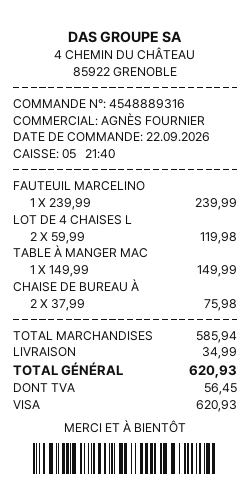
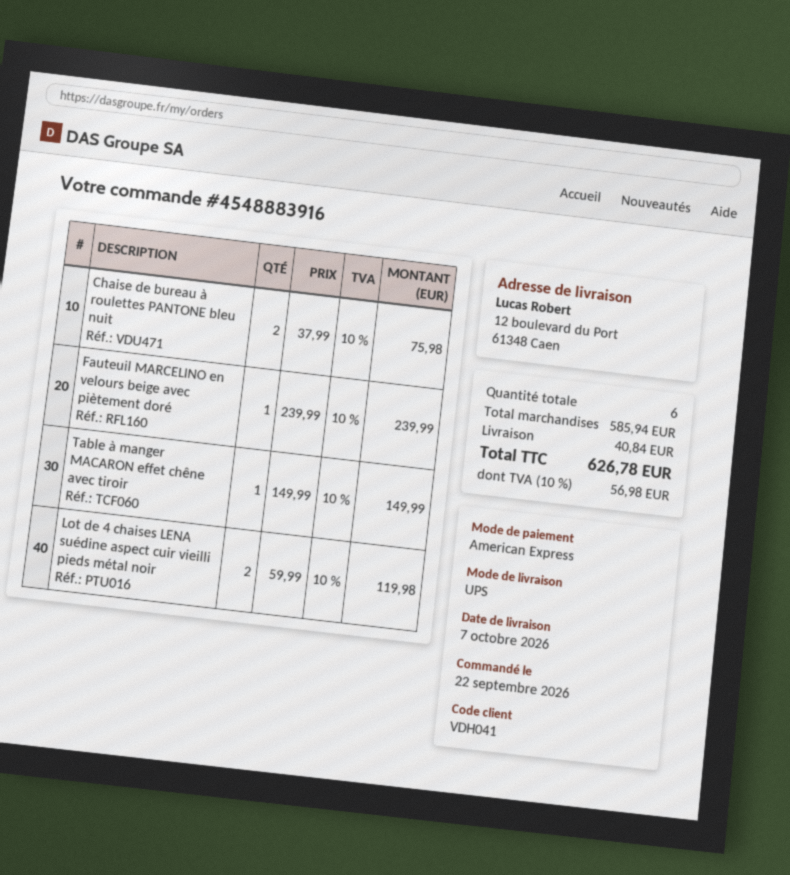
order number: 4548889316 -> 4548883916
payment method: Visa -> American Express
shipping: 34.99 -> 40.84
tax: 56.45 -> 56.98
total: 620.93 -> 626.78

